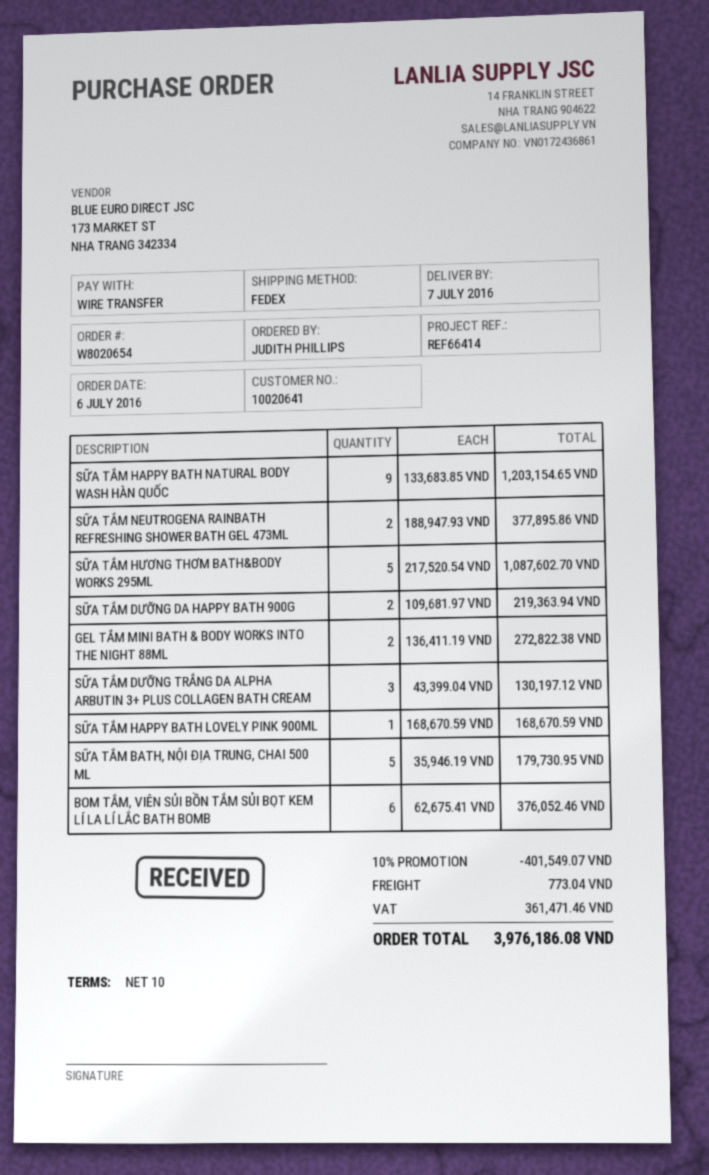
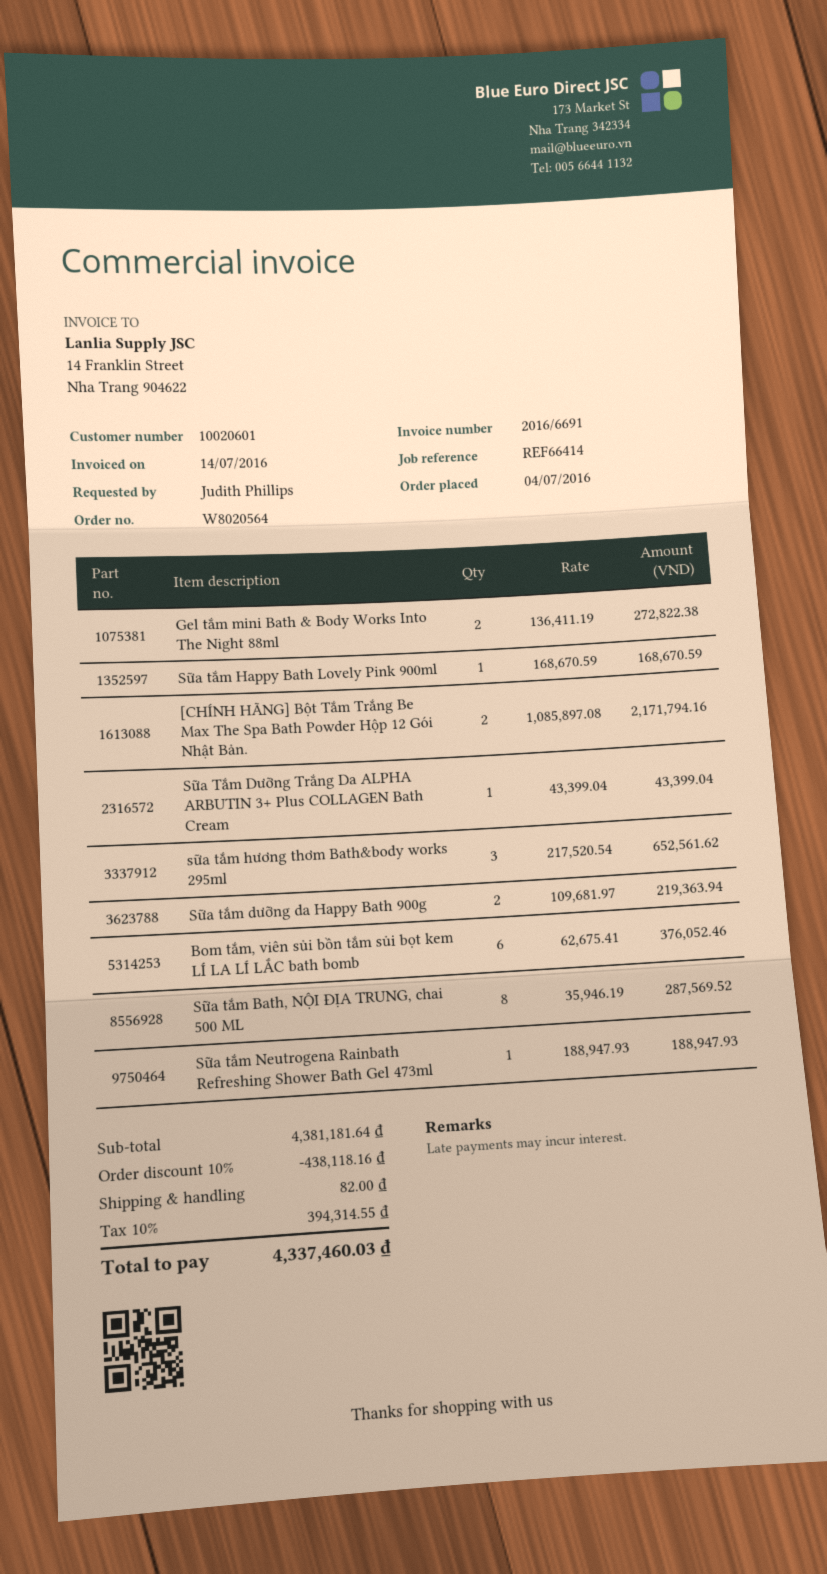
order number: W8020654 -> W8020564
order date: 2016-07-06 -> 2016-07-04
customer number: 10020641 -> 10020601
SỮA TẮM HAPPY BATH NATURAL BODY WASH HÀN QUỐC: 9 x 133683.85 = 1203154.65 -> none
SỮA TẮM NEUTROGENA RAINBATH REFRESHING SHOWER BATH GEL 473ML: 2 x 188947.93 = 377895.86 -> 1 x 188947.93 = 188947.93
SỮA TẮM HƯƠNG THƠM BATH&BODY WORKS 295ML: 5 x 217520.54 = 1087602.70 -> 3 x 217520.54 = 652561.62
SỮA TẮM DƯỠNG TRẮNG DA ALPHA ARBUTIN 3+ PLUS COLLAGEN BATH CREAM: 3 x 43399.04 = 130197.12 -> 1 x 43399.04 = 43399.04
SỮA TẮM BATH, NỘI ĐỊA TRUNG, CHAI 500 ML: 5 x 35946.19 = 179730.95 -> 8 x 35946.19 = 287569.52
[CHÍNH HÃNG] Bột Tắm Trắng Be Max The Spa Bath Powder Hộp 12 Gói Nhật Bản.: none -> 2 x 1085897.08 = 2171794.16
discount: 10% = 401549.07 -> 10% = 438118.16
shipping: 773.04 -> 82.00
tax: 361471.46 -> 394314.55
total: 3976186.08 -> 4337460.03

